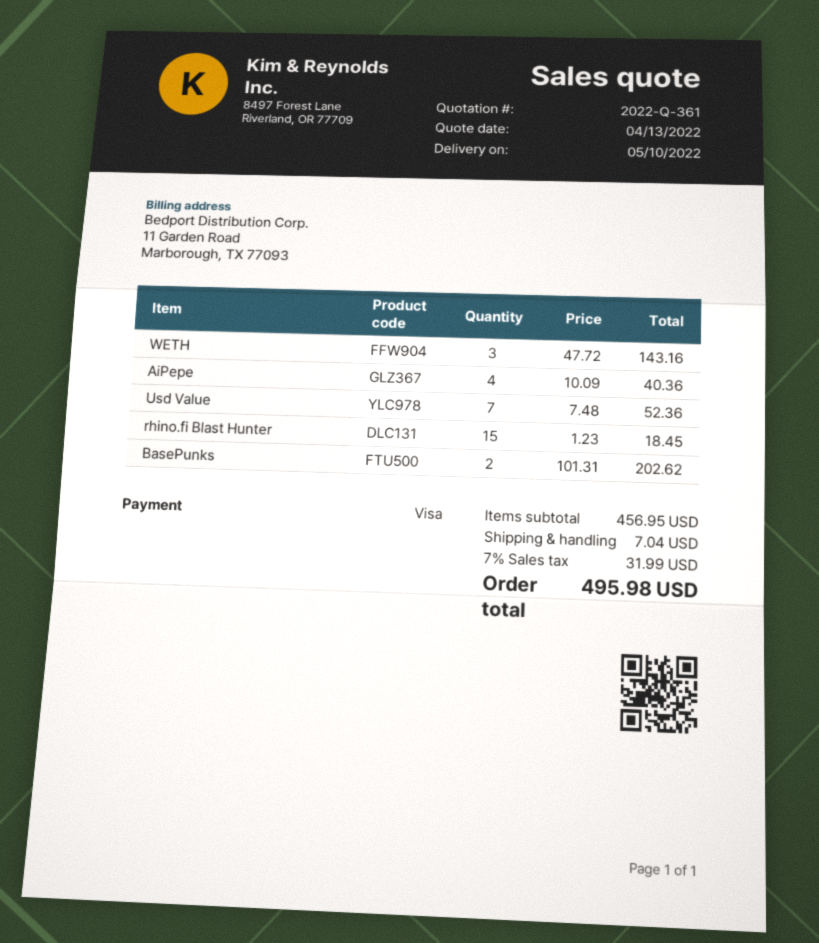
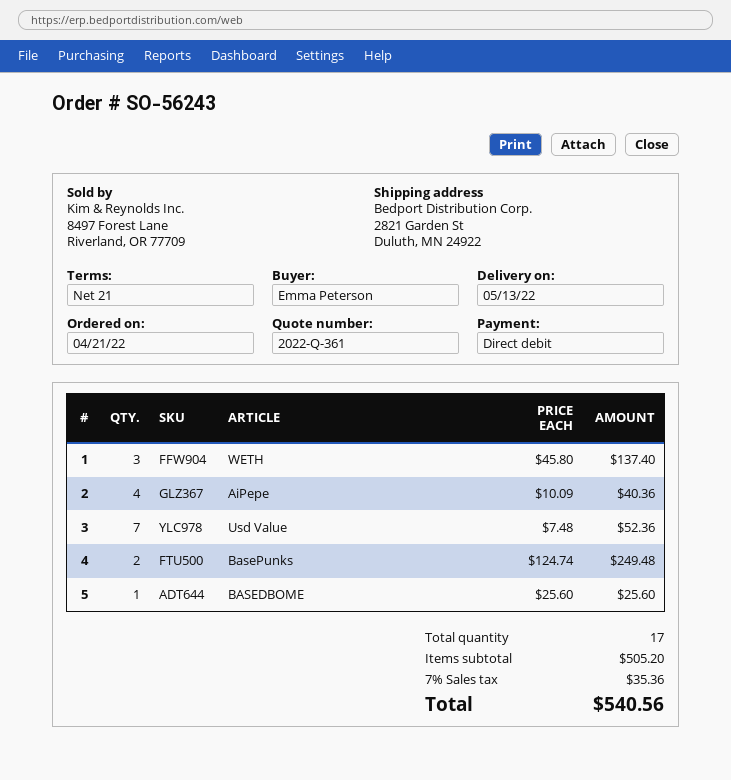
delivery date: 2022-05-10 -> 2022-05-13
payment method: Visa -> direct debit
WETH: 3 x 47.72 = 143.16 -> 3 x 45.80 = 137.40
rhino.fi Blast Hunter: 15 x 1.23 = 18.45 -> none
BasePunks: 2 x 101.31 = 202.62 -> 2 x 124.74 = 249.48
BASEDBOME: none -> 1 x 25.60 = 25.60
subtotal: 456.95 -> 505.20
shipping: 7.04 -> none
tax: 7% = 31.99 -> 7% = 35.36
total: 495.98 -> 540.56

